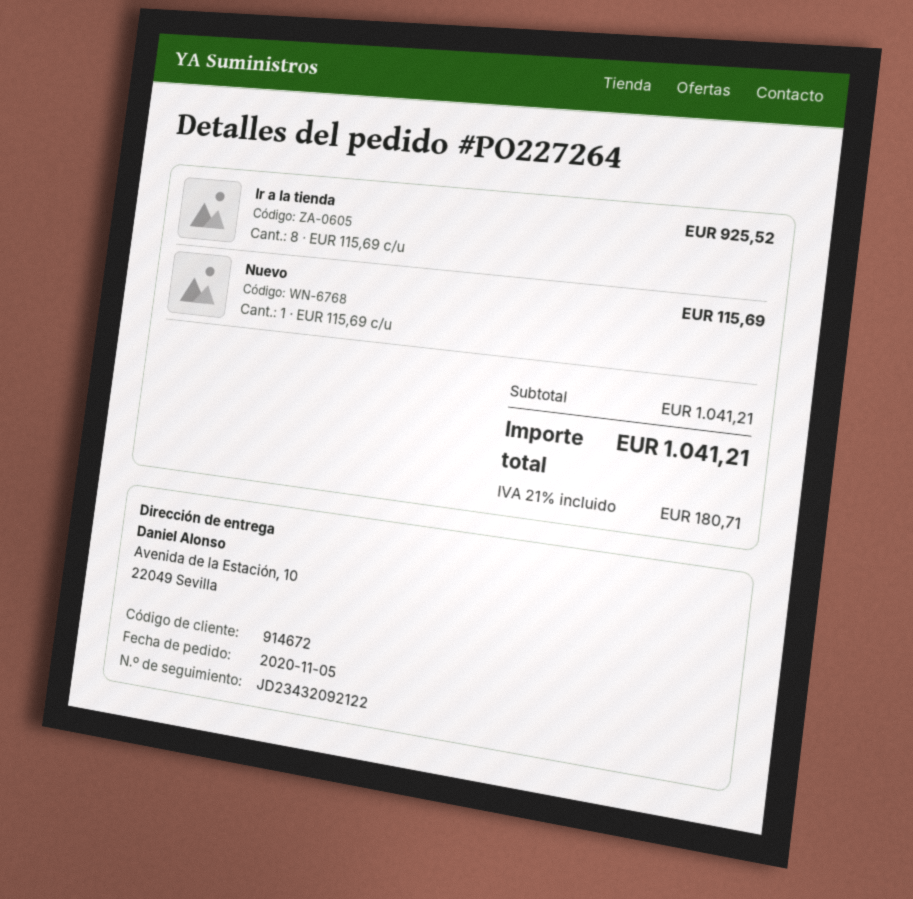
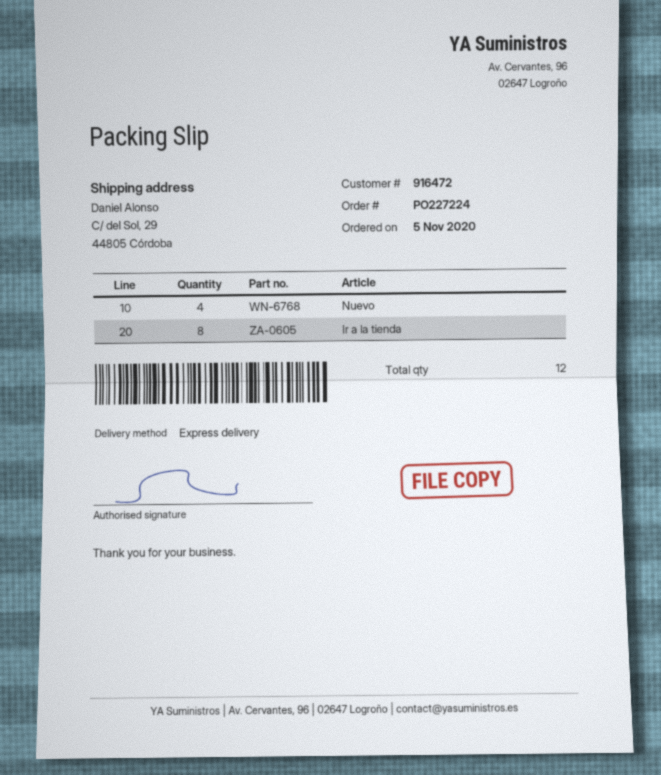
order number: PO227264 -> PO227224
customer number: 914672 -> 916472
ship to: Avenida de la Estación, 10, 22049 Sevilla -> C/ del Sol, 29, 44805 Córdoba
Nuevo: 1 -> 4

